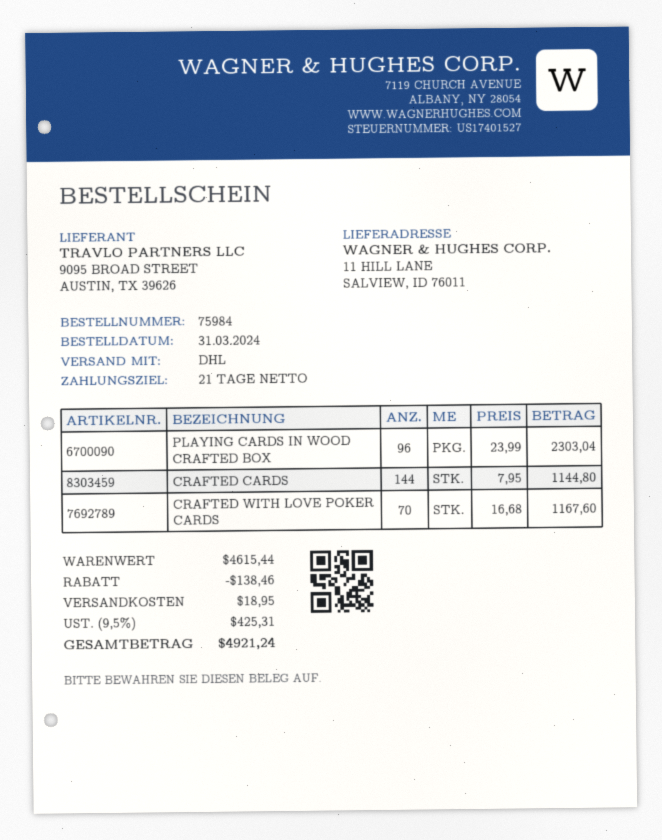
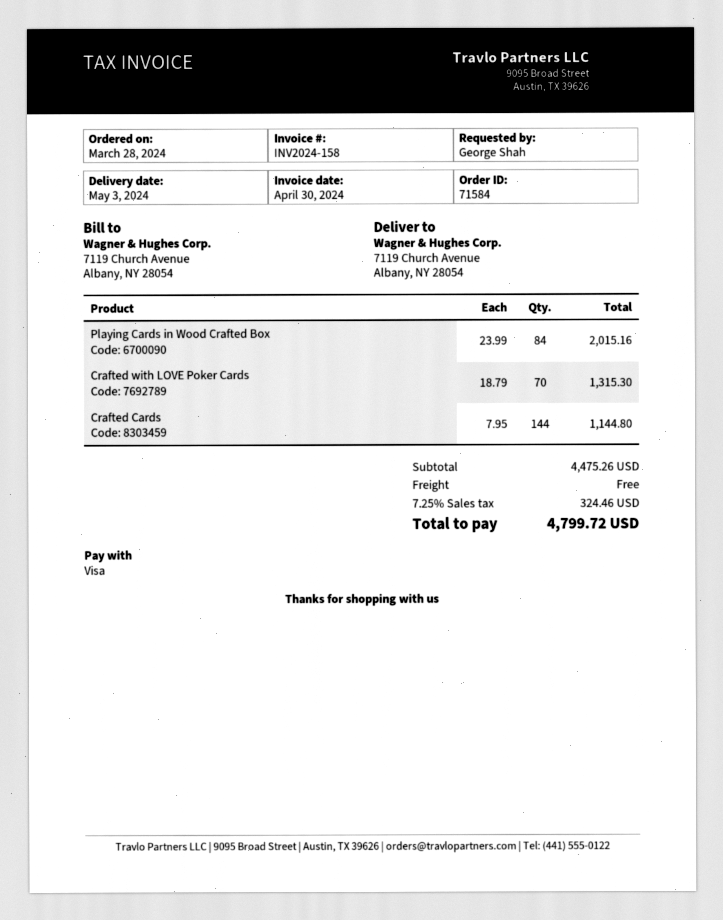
order number: 75984 -> 71584
order date: 2024-03-31 -> 2024-03-28
ship to: 11 HILL LANE, SALVIEW, ID 76011 -> 7119 Church Avenue, Albany, NY 28054
PLAYING CARDS IN WOOD CRAFTED BOX: 96 x 23.99 = 2303.04 -> 84 x 23.99 = 2015.16
CRAFTED WITH LOVE POKER CARDS: 70 x 16.68 = 1167.60 -> 70 x 18.79 = 1315.30
subtotal: 4615.44 -> 4475.26
discount: 138.46 -> none
shipping: 18.95 -> 0.00
tax: 9.5% = 425.31 -> 7.25% = 324.46
total: 4921.24 -> 4799.72

